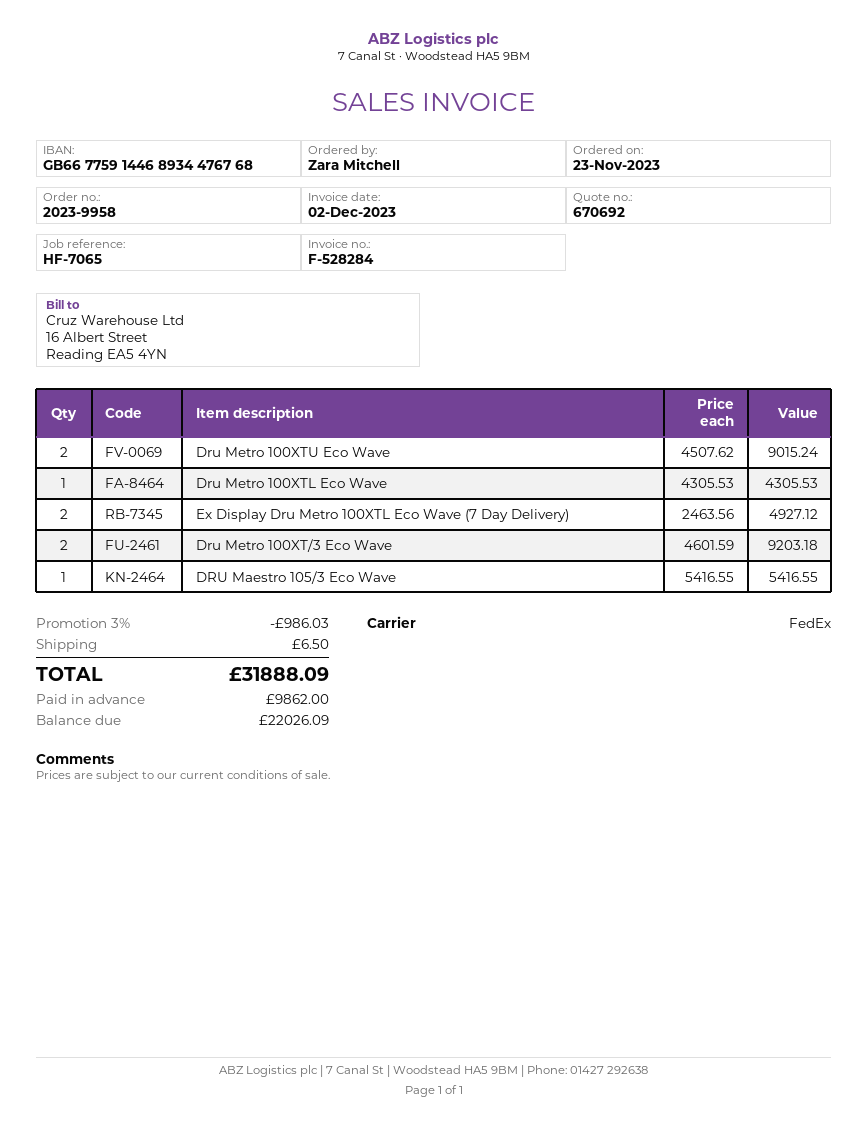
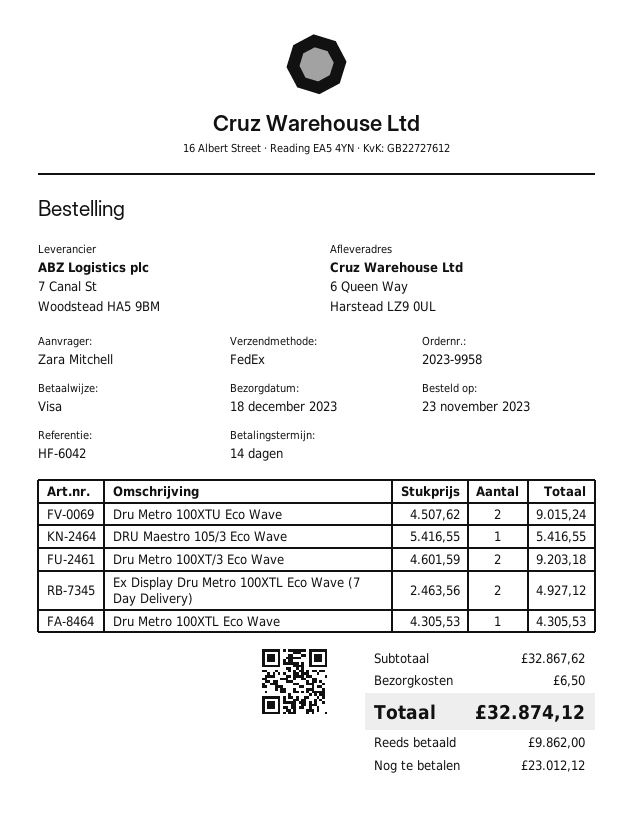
reference: HF-7065 -> HF-6042
discount: 3% = 986.03 -> none
total: 31888.09 -> 32874.12
balance: 22026.09 -> 23012.12

